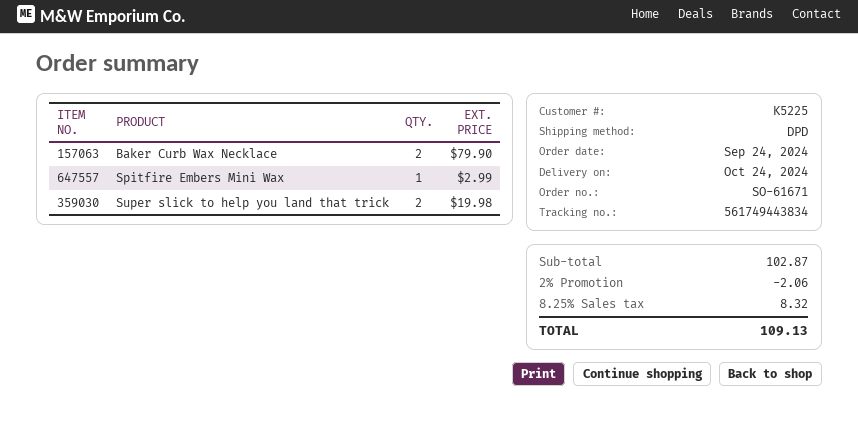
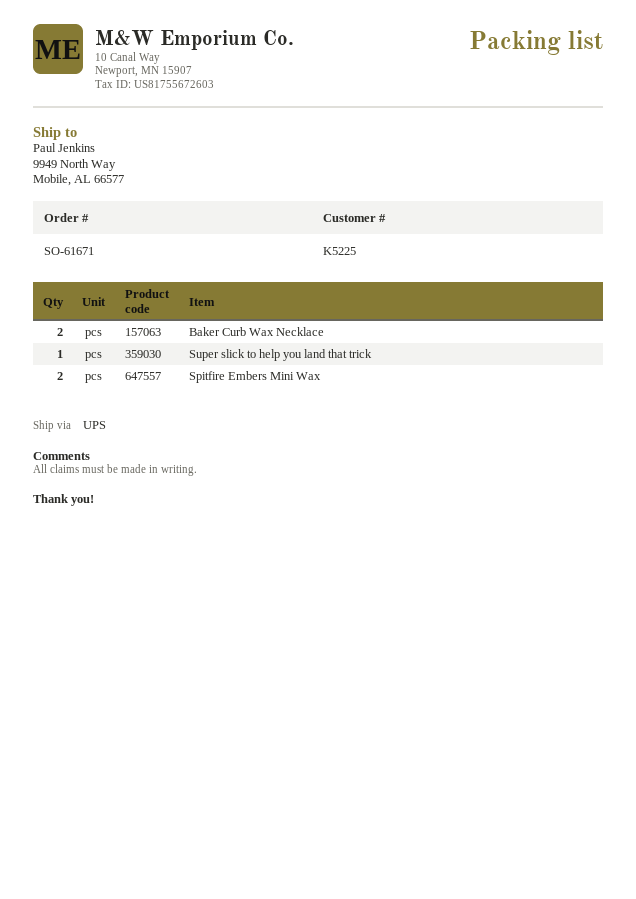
shipping method: DPD -> UPS
Spitfire Embers Mini Wax: 1 -> 2
Super slick to help you land that trick: 2 -> 1

